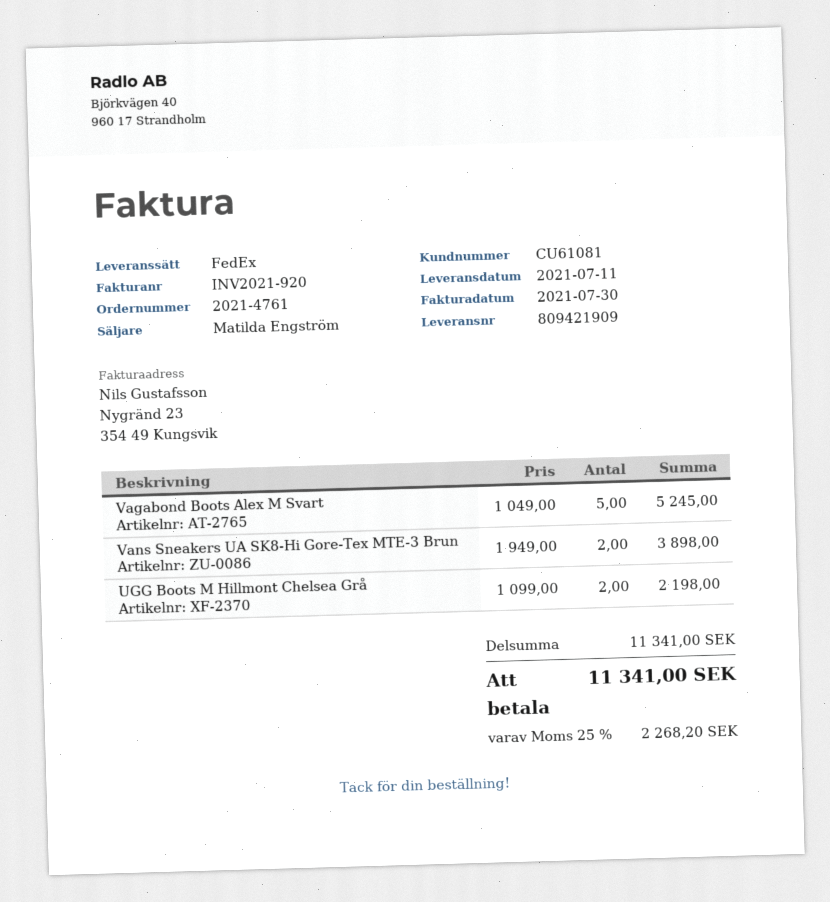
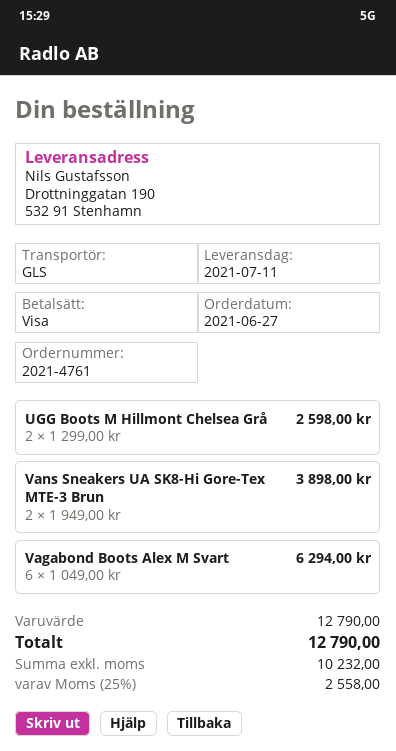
shipping method: FedEx -> GLS
Vagabond Boots Alex M Svart: 5 x 1049.00 = 5245.00 -> 6 x 1049.00 = 6294.00
UGG Boots M Hillmont Chelsea Grå: 2 x 1099.00 = 2198.00 -> 2 x 1299.00 = 2598.00
subtotal: 11341.00 -> 12790.00
tax: 25% = 2268.20 -> 25% = 2558.00
total: 11341.00 -> 12790.00

